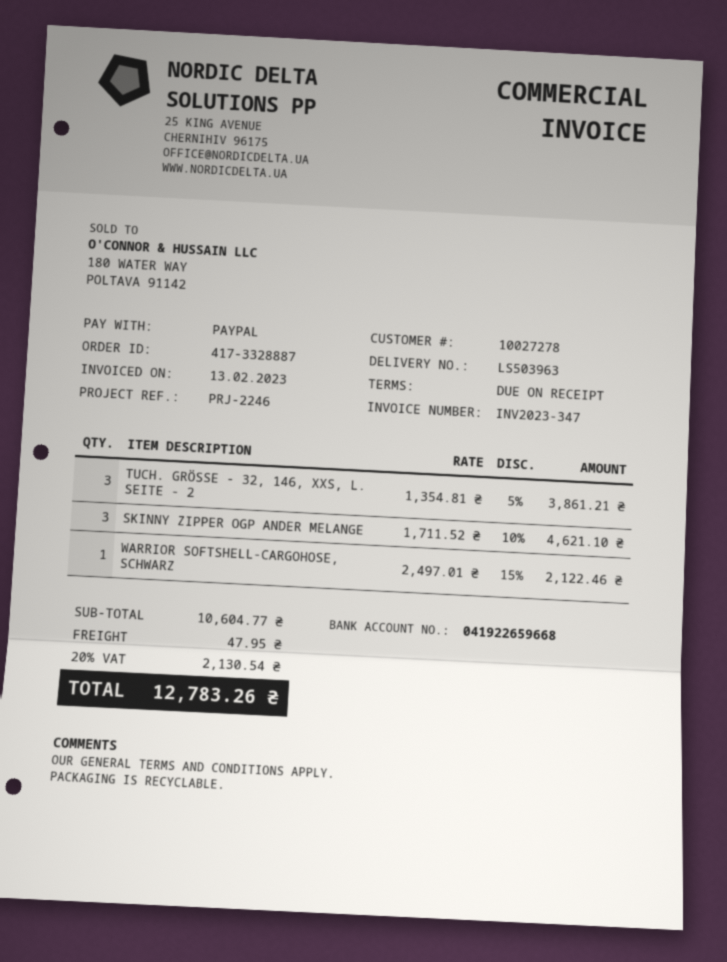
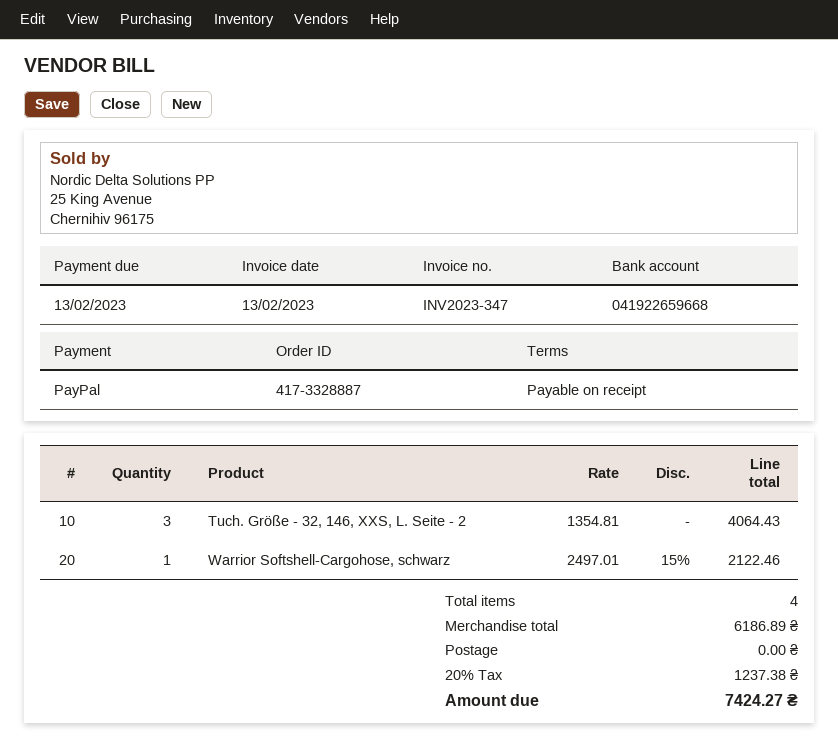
TUCH. GRÖSSE - 32, 146, XXS, L. SEITE - 2: 3 x 1354.81 - 5% = 3861.21 -> 3 x 1354.81 = 4064.43
SKINNY ZIPPER OGP ANDER MELANGE: 3 x 1711.52 - 10% = 4621.10 -> none
subtotal: 10604.77 -> 6186.89
shipping: 47.95 -> 0.00
tax: 20% = 2130.54 -> 20% = 1237.38
total: 12783.26 -> 7424.27

